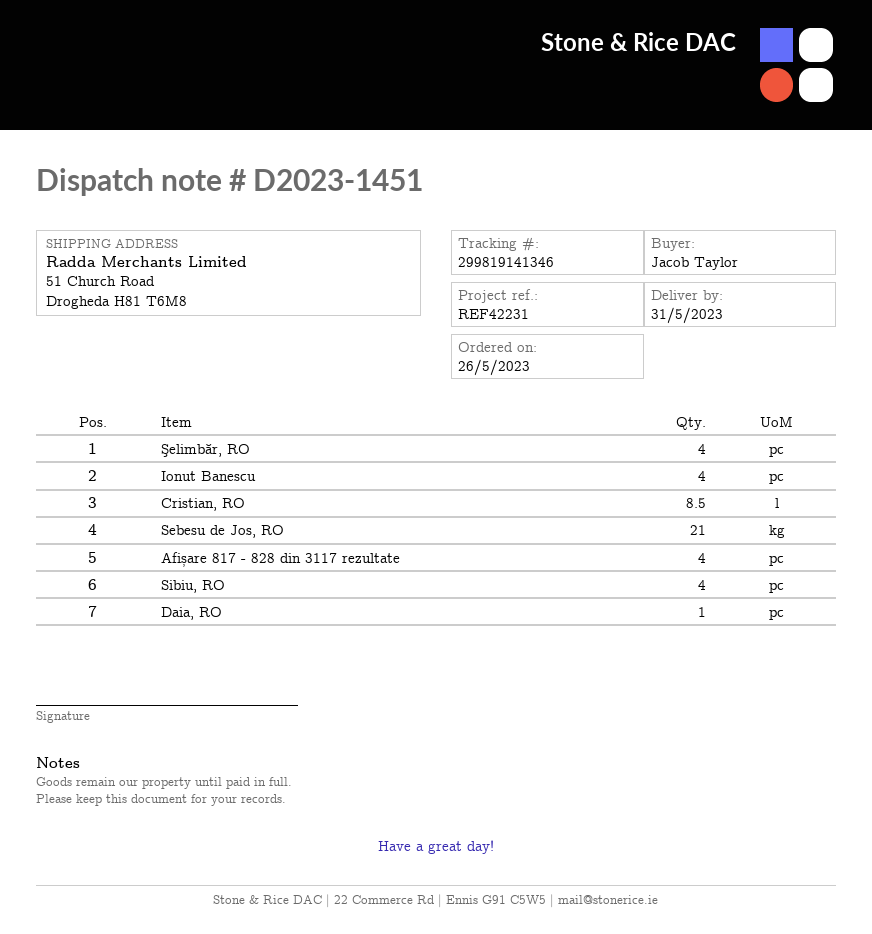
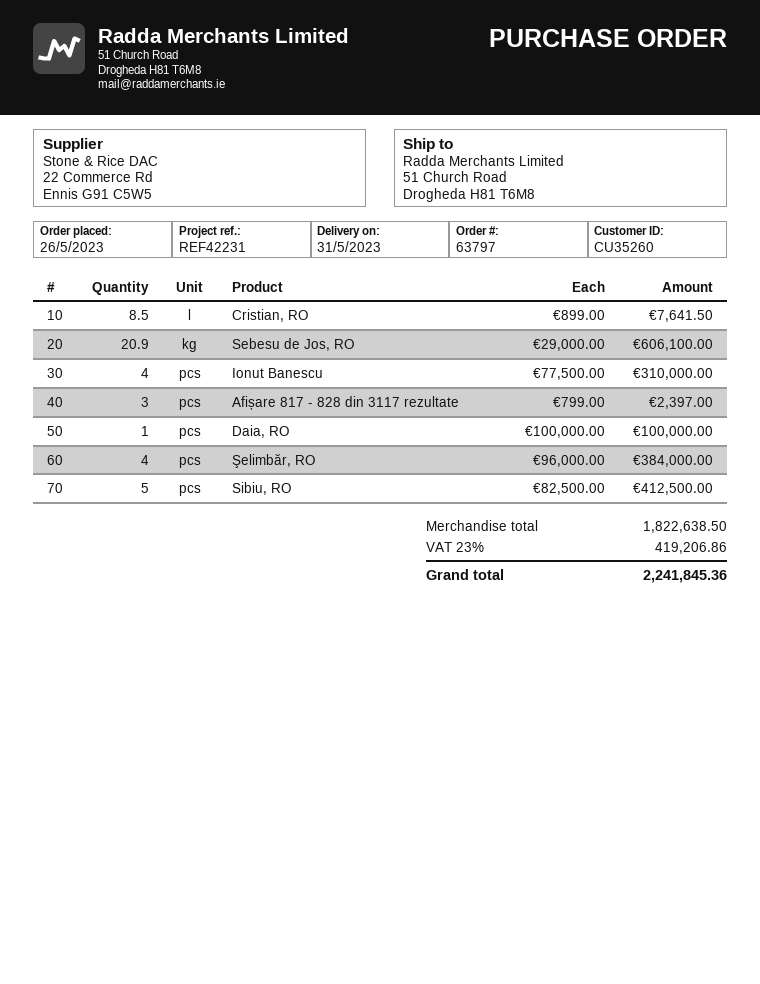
Sebesu de Jos, RO: 21 -> 20.9
Afișare 817 - 828 din 3117 rezultate: 4 -> 3
Sibiu, RO: 4 -> 5

